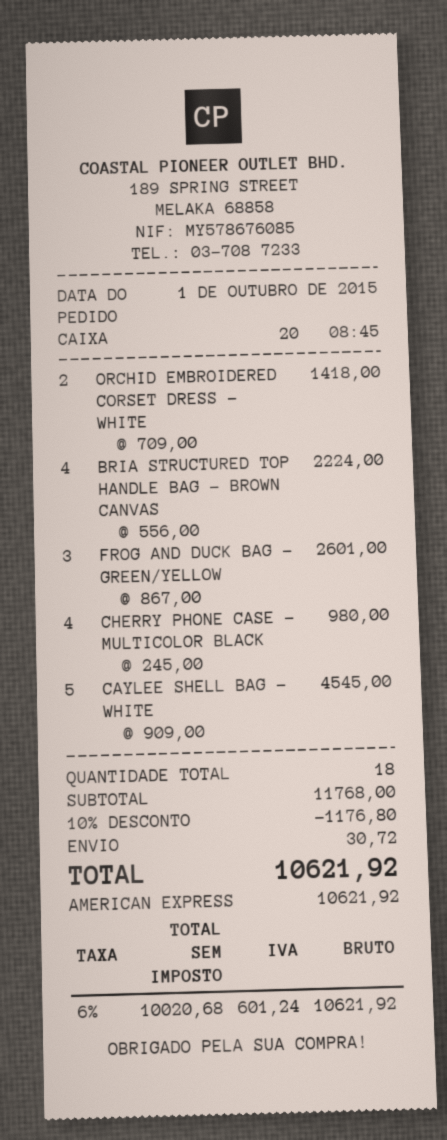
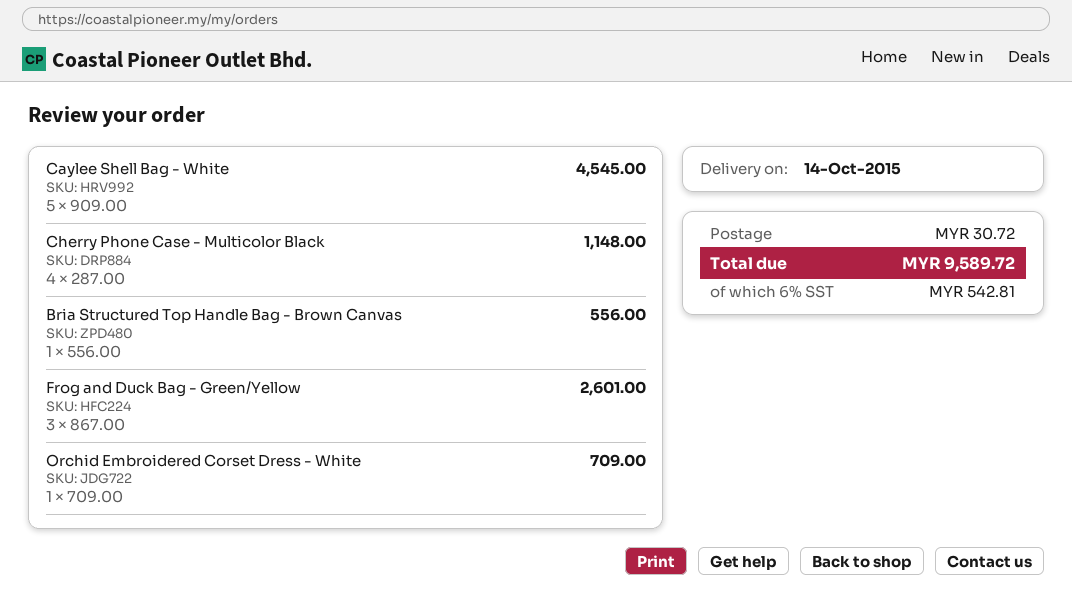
ORCHID EMBROIDERED CORSET DRESS - WHITE: 2 x 709.00 = 1418.00 -> 1 x 709.00 = 709.00
BRIA STRUCTURED TOP HANDLE BAG - BROWN CANVAS: 4 x 556.00 = 2224.00 -> 1 x 556.00 = 556.00
CHERRY PHONE CASE - MULTICOLOR BLACK: 4 x 245.00 = 980.00 -> 4 x 287.00 = 1148.00
discount: 10% = 1176.80 -> none
tax: 6% = 601.24 -> 6% = 542.81
total: 10621.92 -> 9589.72

